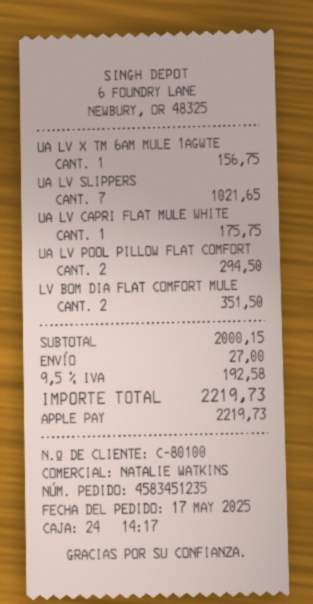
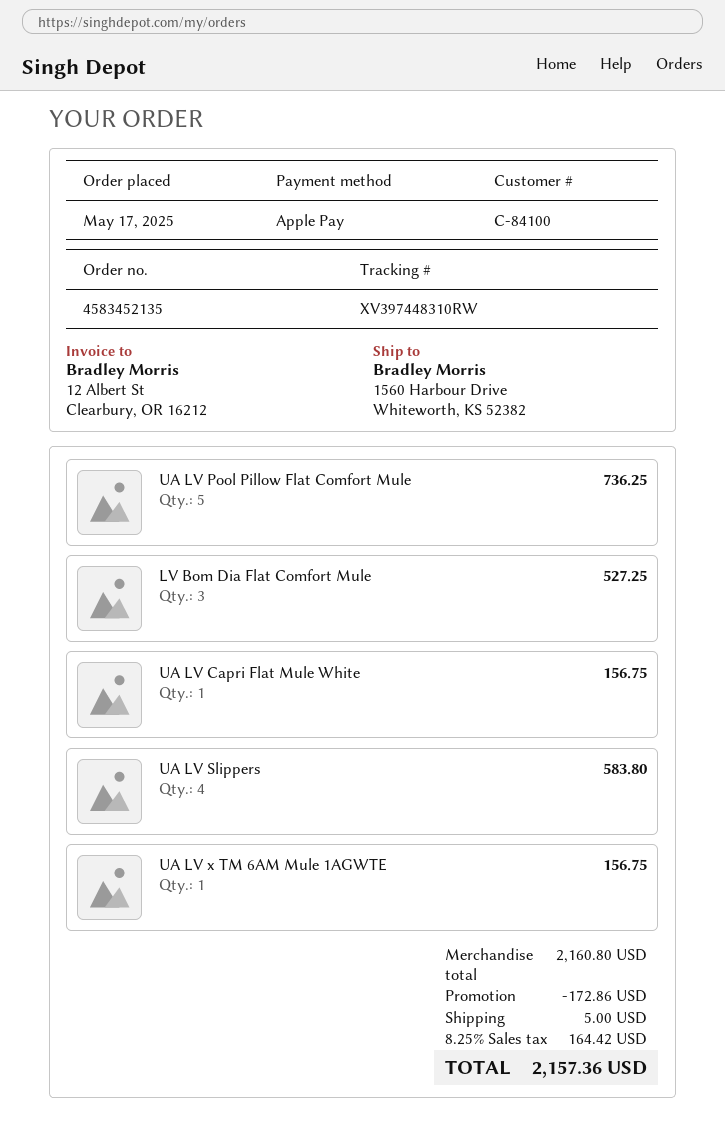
order number: 4583451235 -> 4583452135
customer number: C-80100 -> C-84100
UA LV SLIPPERS: 7 for 1021.65 -> 4 for 583.80
UA LV CAPRI FLAT MULE WHITE: 1 for 175.75 -> 1 for 156.75
UA LV POOL PILLOW FLAT COMFORT: 2 for 294.50 -> 5 for 736.25
LV BOM DIA FLAT COMFORT MULE: 2 for 351.50 -> 3 for 527.25
subtotal: 2000.15 -> 2160.80
discount: none -> 172.86
shipping: 27.00 -> 5.00
tax: 9.5% = 192.58 -> 8.25% = 164.42
total: 2219.73 -> 2157.36

